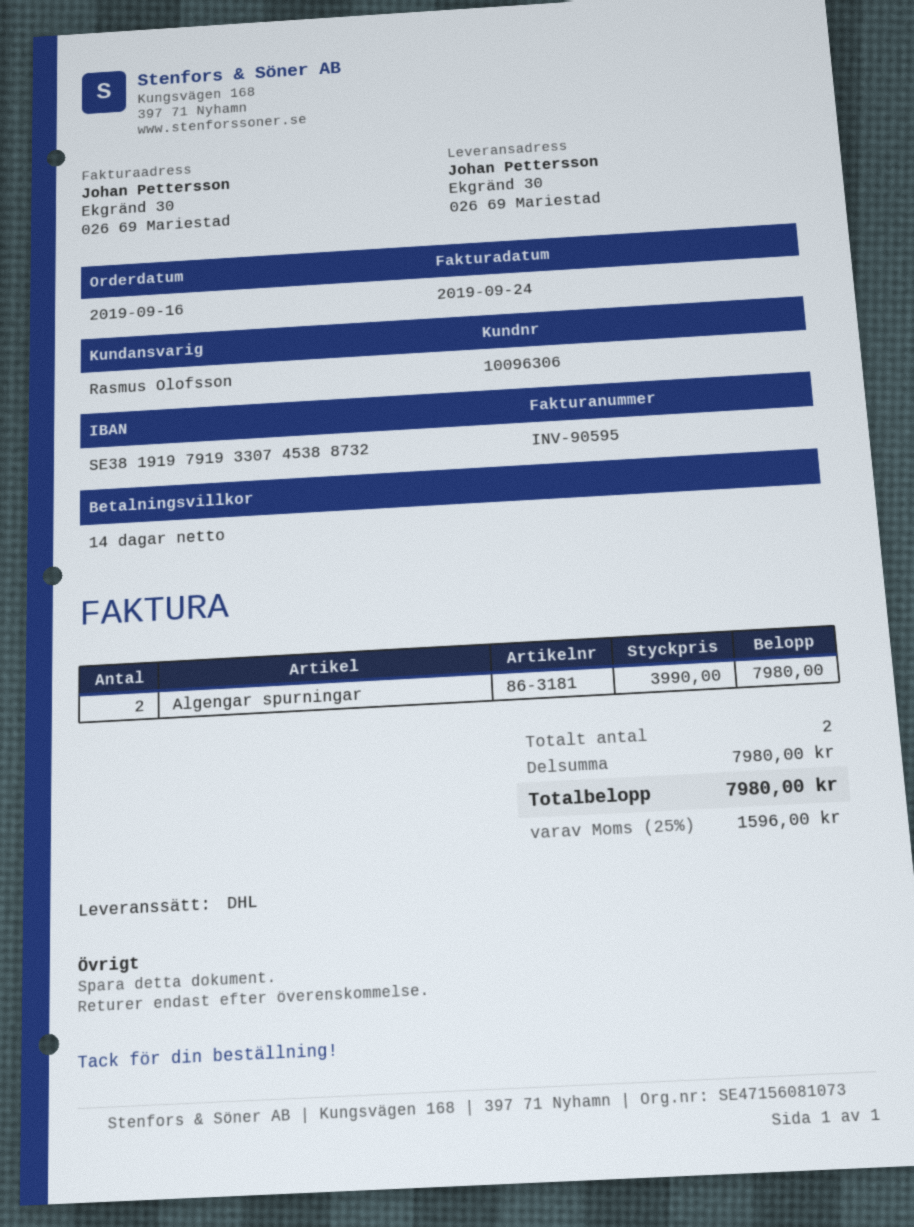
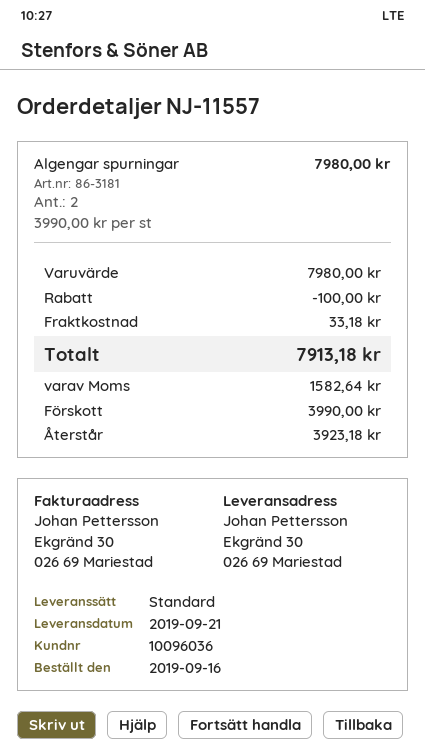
customer number: 10096306 -> 10096036
shipping method: DHL -> standard
discount: none -> 100.00
shipping: none -> 33.18
tax: 1596.00 -> 1582.64
total: 7980.00 -> 7913.18

